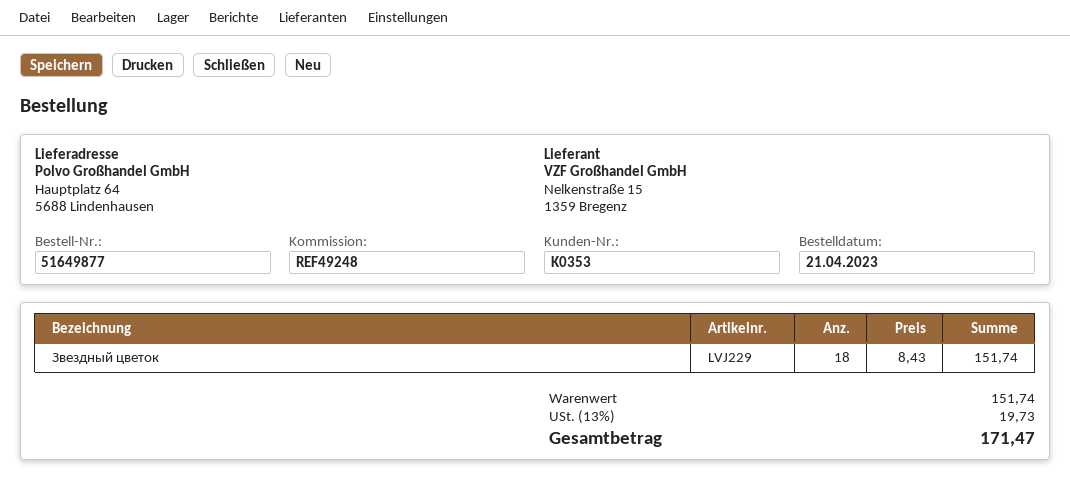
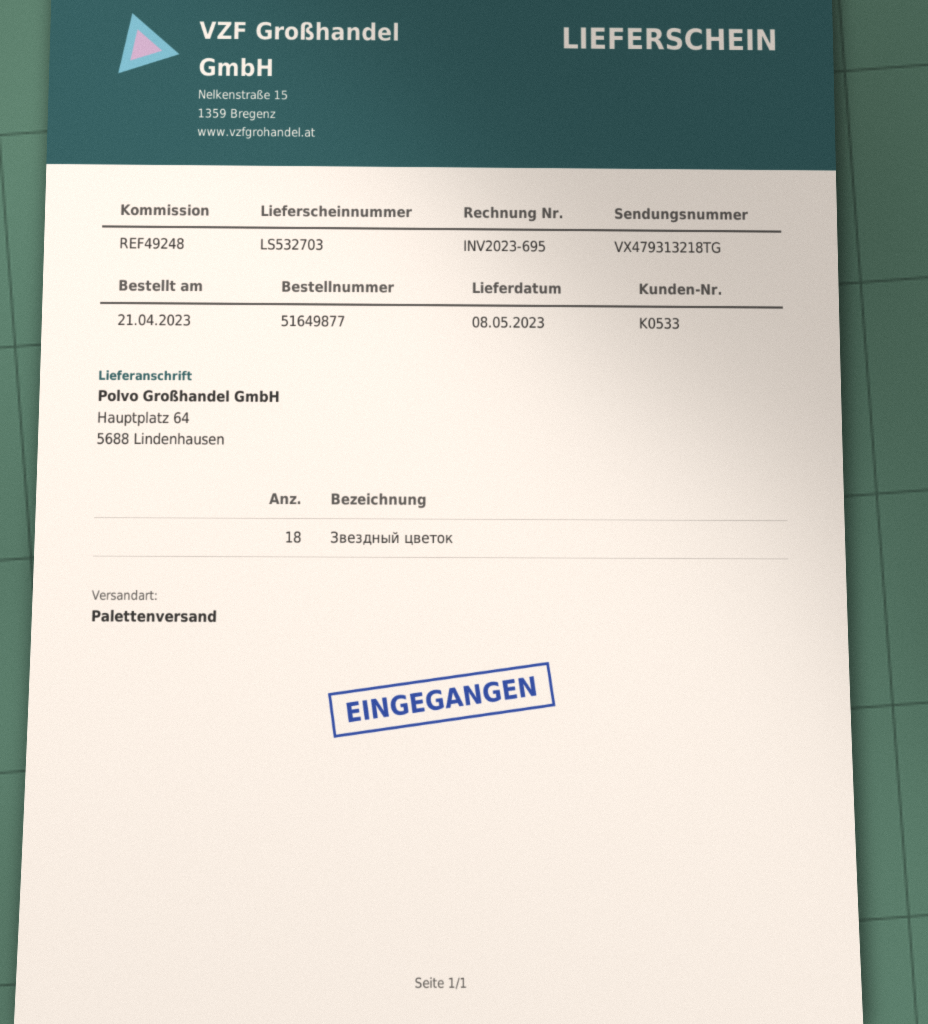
customer number: K0353 -> K0533

